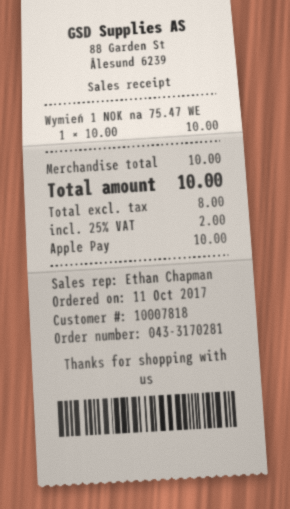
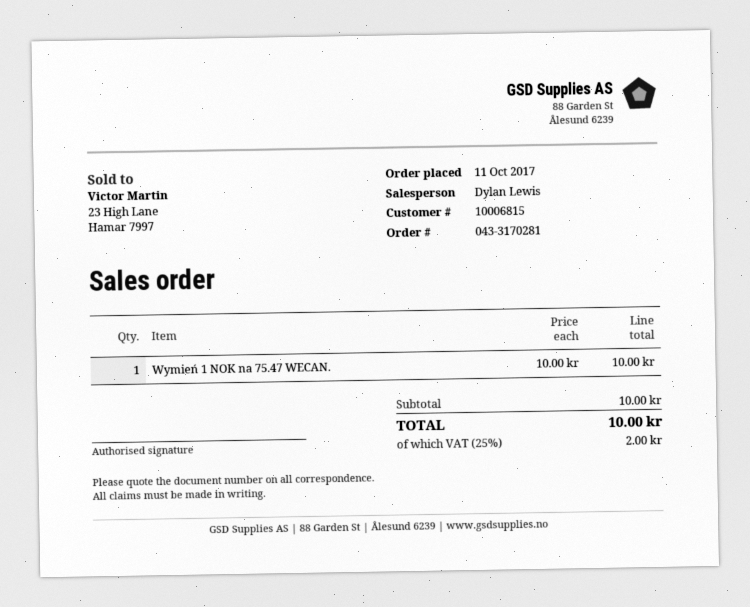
customer number: 10007818 -> 10006815
sales rep: Ethan Chapman -> Dylan Lewis

